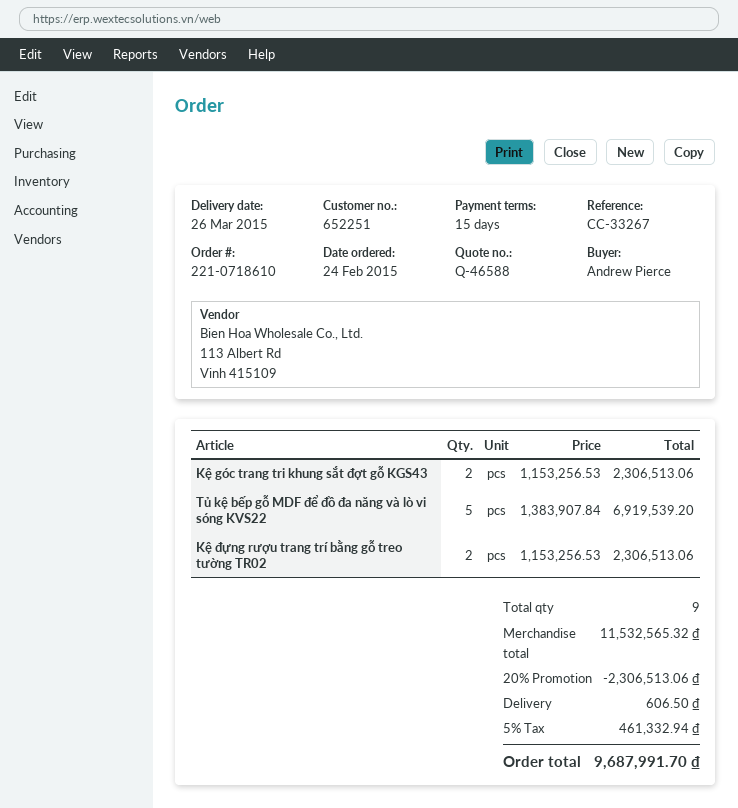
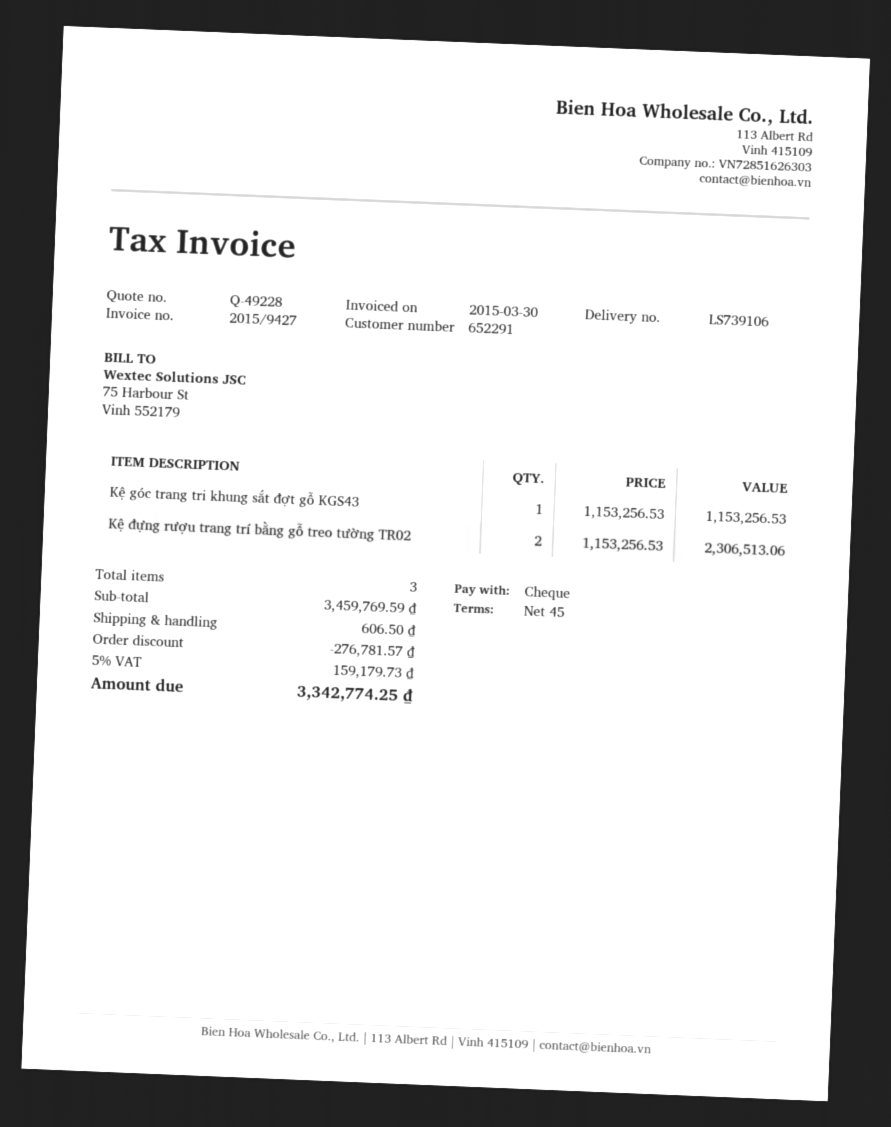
quote number: Q-46588 -> Q-49228
payment terms: 15 days -> 45 days
customer number: 652251 -> 652291
Kệ góc trang tri khung sắt đợt gỗ KGS43: 2 x 1153256.53 = 2306513.06 -> 1 x 1153256.53 = 1153256.53
Tủ kệ bếp gỗ MDF để đồ đa năng và lò vi sóng KVS22: 5 x 1383907.84 = 6919539.20 -> none
total quantity: 9 -> 3
subtotal: 11532565.32 -> 3459769.59
discount: 2306513.06 -> 276781.57
tax: 5% = 461332.94 -> 5% = 159179.73
total: 9687991.70 -> 3342774.25

